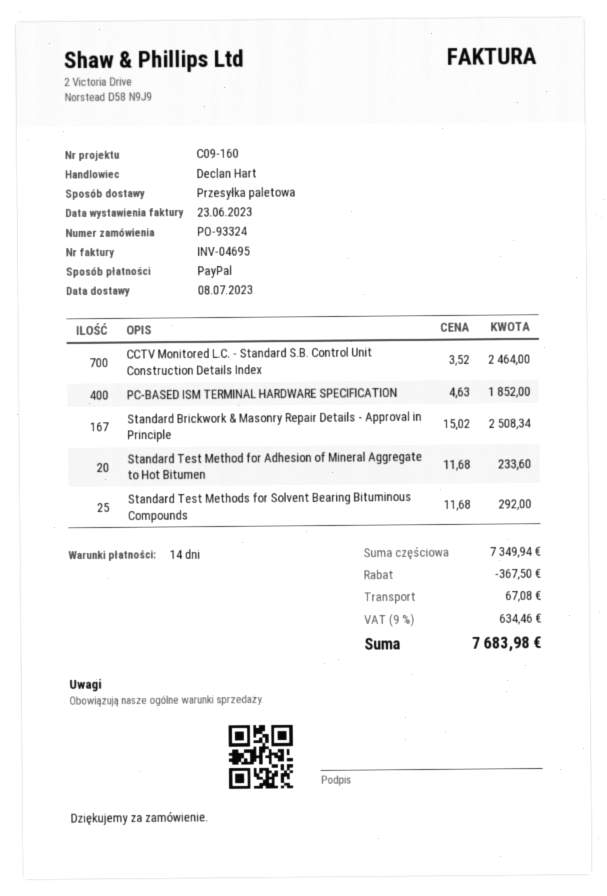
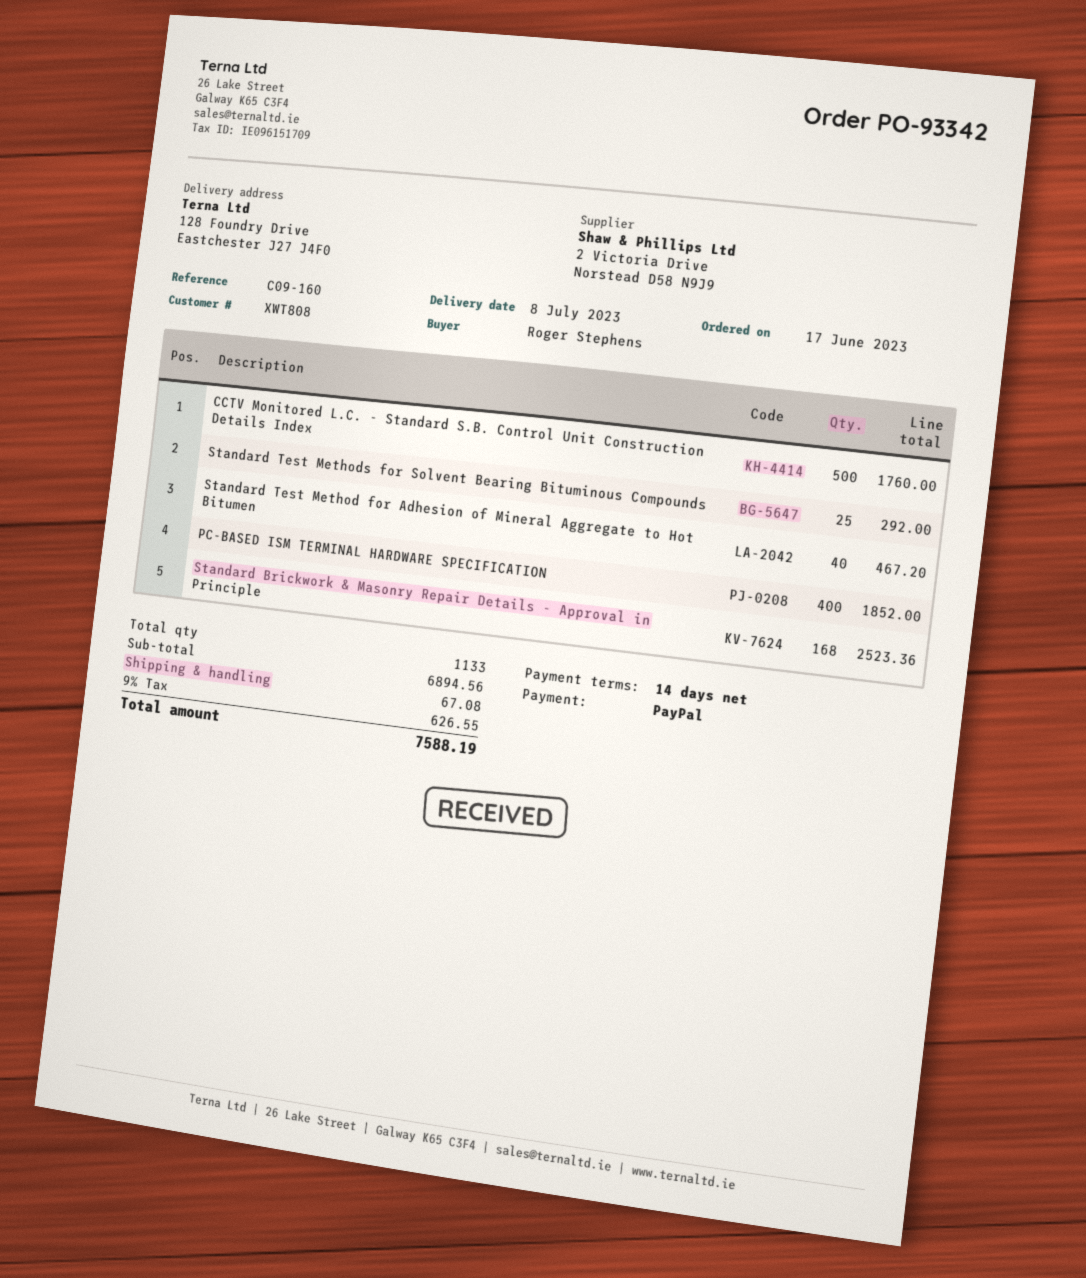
order number: PO-93324 -> PO-93342
CCTV Monitored L.C. - Standard S.B. Control Unit Construction Details Index: 700 for 2464.00 -> 500 for 1760.00
Standard Brickwork & Masonry Repair Details - Approval in Principle: 167 for 2508.34 -> 168 for 2523.36
Standard Test Method for Adhesion of Mineral Aggregate to Hot Bitumen: 20 for 233.60 -> 40 for 467.20
subtotal: 7349.94 -> 6894.56
discount: 367.50 -> none
tax: 9% = 634.46 -> 9% = 626.55
total: 7683.98 -> 7588.19

